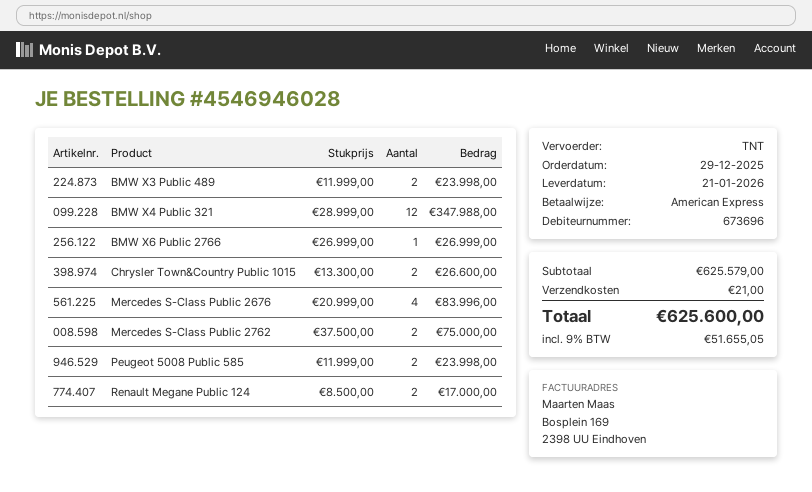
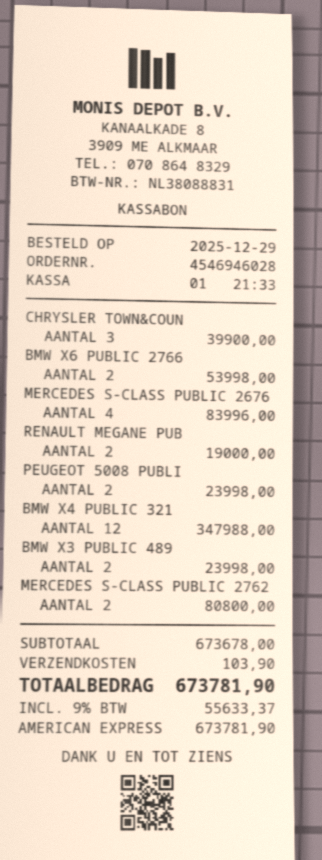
BMW X6 Public 2766: 1 for 26999.00 -> 2 for 53998.00
Chrysler Town&Country Public 1015: 2 for 26600.00 -> 3 for 39900.00
Mercedes S-Class Public 2762: 2 for 75000.00 -> 2 for 80800.00
Renault Megane Public 124: 2 for 17000.00 -> 2 for 19000.00
subtotal: 625579.00 -> 673678.00
shipping: 21.00 -> 103.90
tax: 9% = 51655.05 -> 9% = 55633.37
total: 625600.00 -> 673781.90

